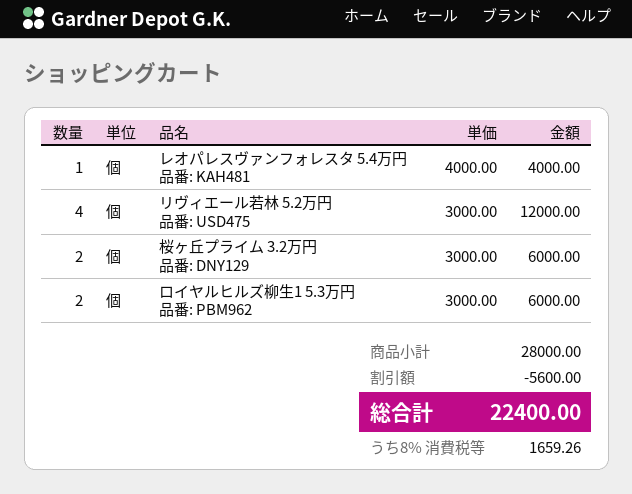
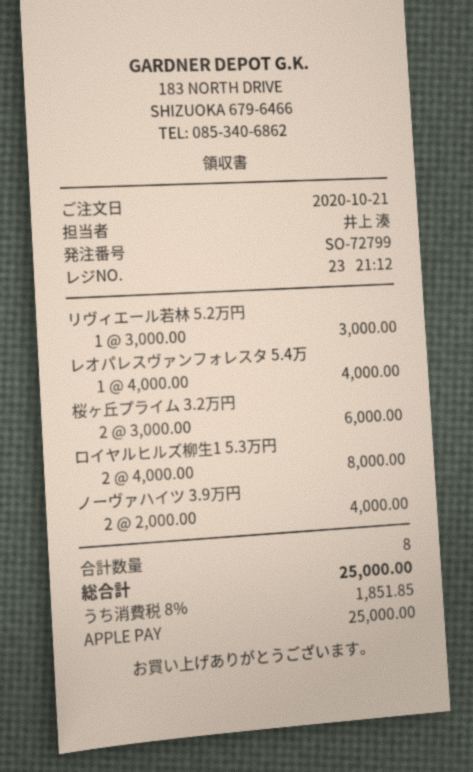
リヴィエール若林 5.2万円: 4 x 3000.00 = 12000.00 -> 1 x 3000.00 = 3000.00
ロイヤルヒルズ柳生1 5.3万円: 2 x 3000.00 = 6000.00 -> 2 x 4000.00 = 8000.00
ノーヴァハイツ 3.9万円: none -> 2 x 2000.00 = 4000.00
discount: 5600.00 -> none
tax: 8% = 1659.26 -> 8% = 1851.85
total: 22400.00 -> 25000.00

